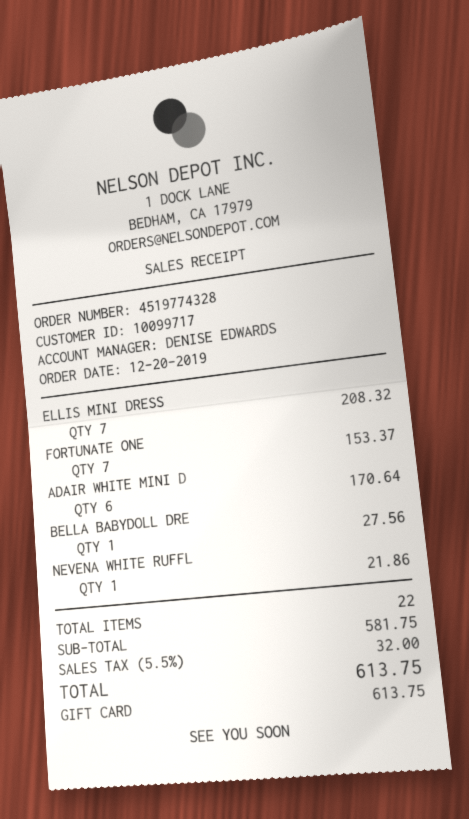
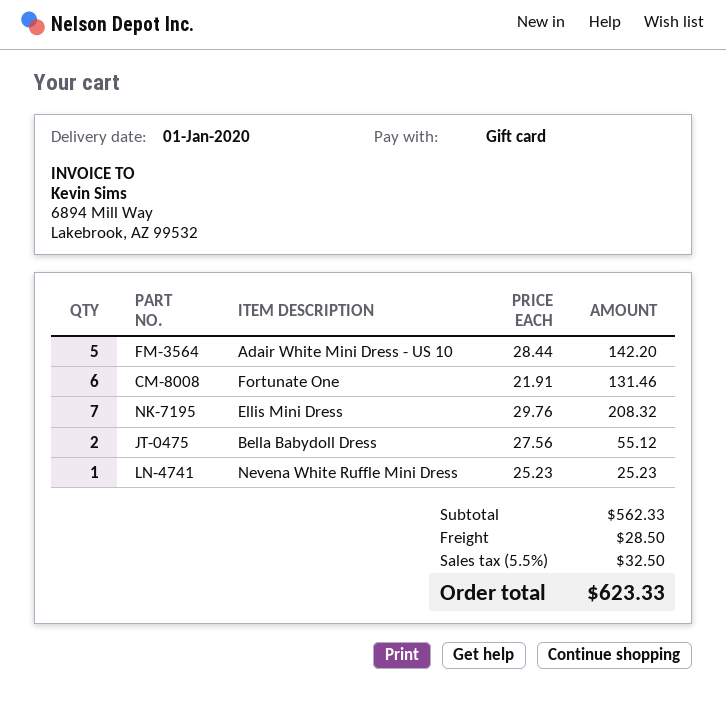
FORTUNATE ONE: 7 for 153.37 -> 6 for 131.46
ADAIR WHITE MINI D: 6 for 170.64 -> 5 for 142.20
BELLA BABYDOLL DRE: 1 for 27.56 -> 2 for 55.12
NEVENA WHITE RUFFL: 1 for 21.86 -> 1 for 25.23
subtotal: 581.75 -> 562.33
shipping: none -> 28.50
tax: 5.5% = 32.00 -> 5.5% = 32.50
total: 613.75 -> 623.33

